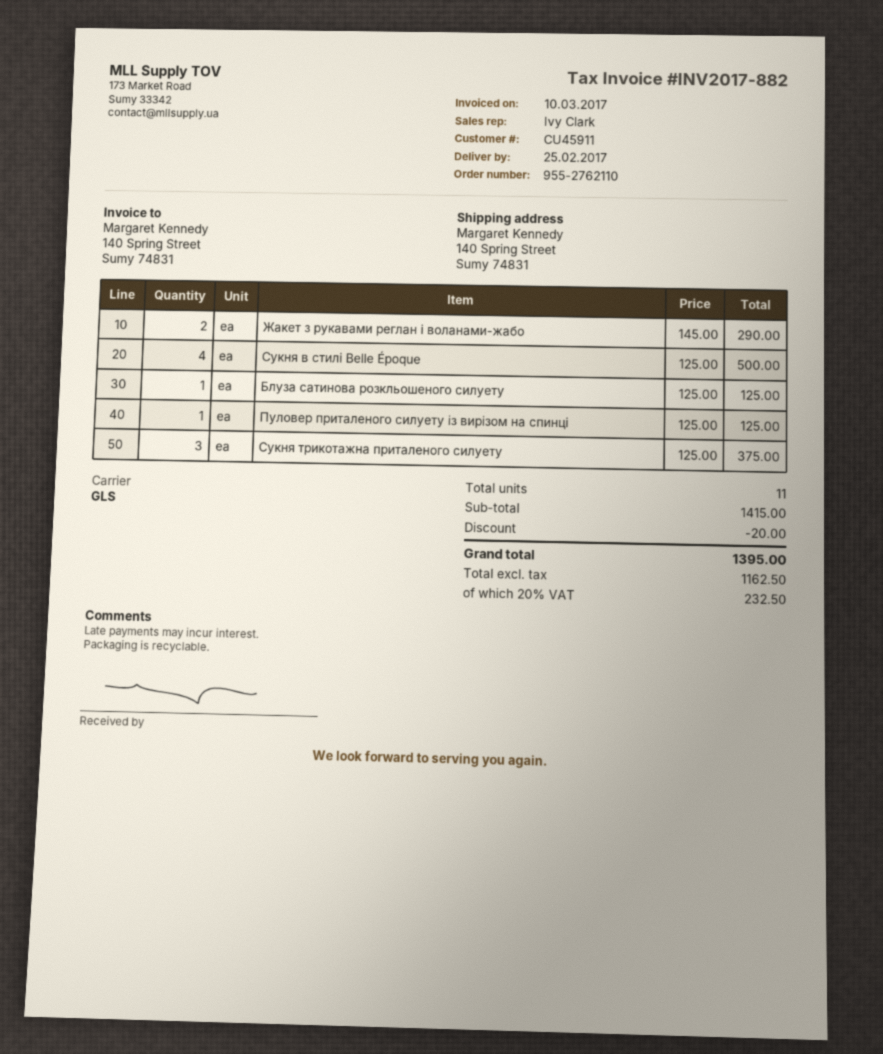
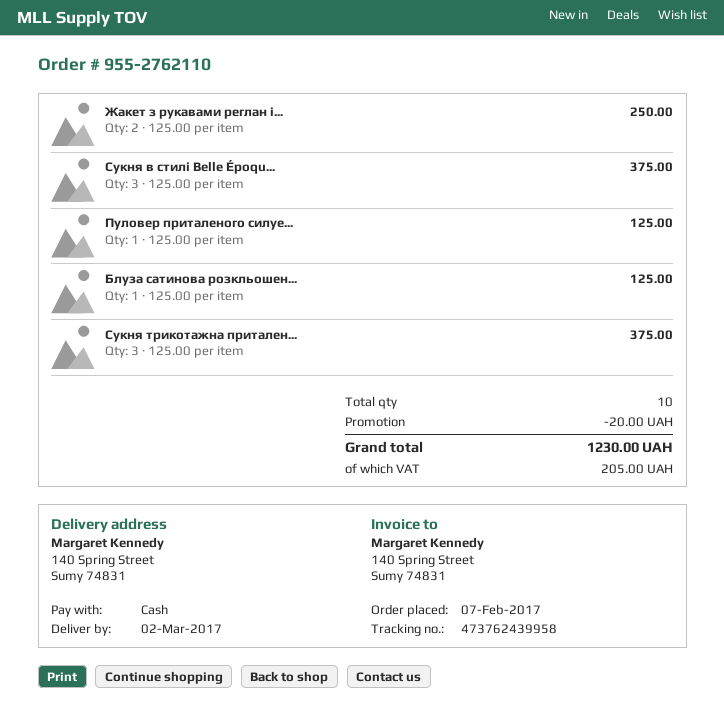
delivery date: 2017-02-25 -> 2017-03-02
Жакет з рукавами реглан і воланами-жабо: 2 x 145.00 = 290.00 -> 2 x 125.00 = 250.00
Сукня в стилі Belle Époque: 4 x 125.00 = 500.00 -> 3 x 125.00 = 375.00
total quantity: 11 -> 10
tax: 232.50 -> 205.00
total: 1395.00 -> 1230.00

